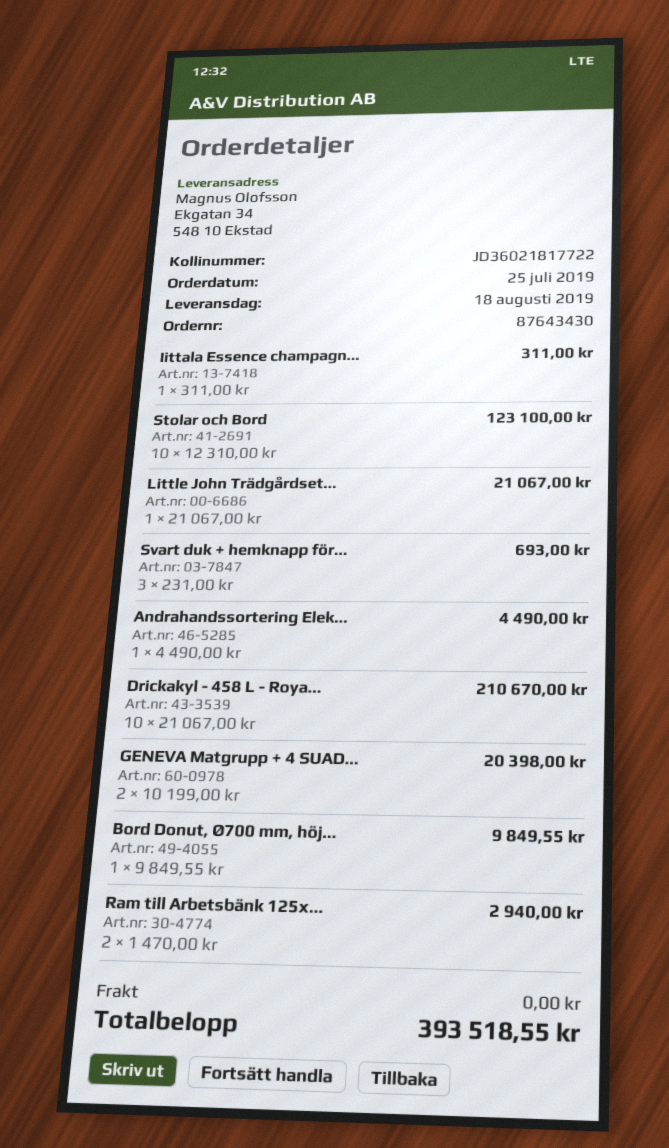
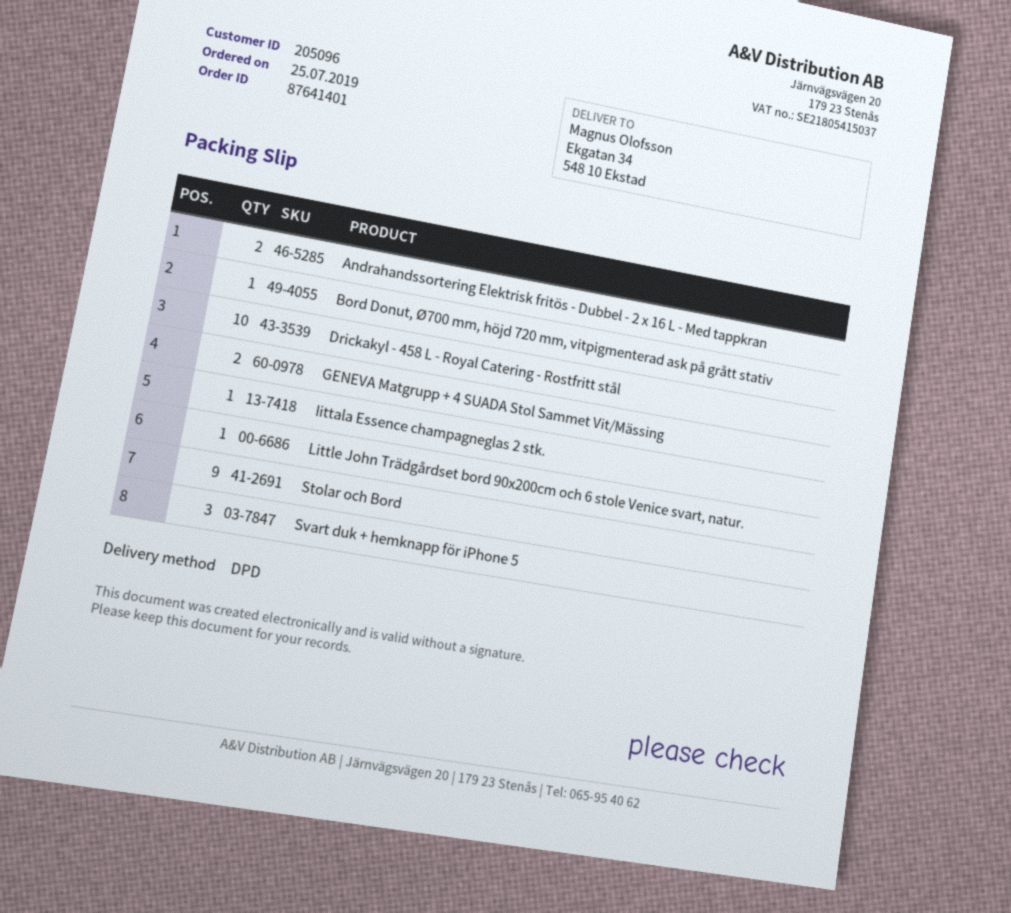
order number: 87643430 -> 87641401
Stolar och Bord: 10 -> 9
Andrahandssortering Elek...: 1 -> 2
Ram till Arbetsbänk 125x...: 2 -> none

